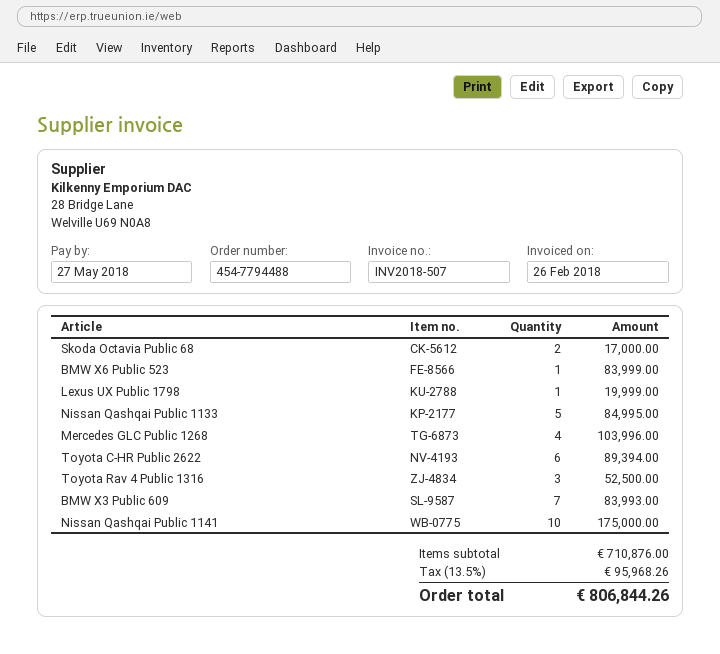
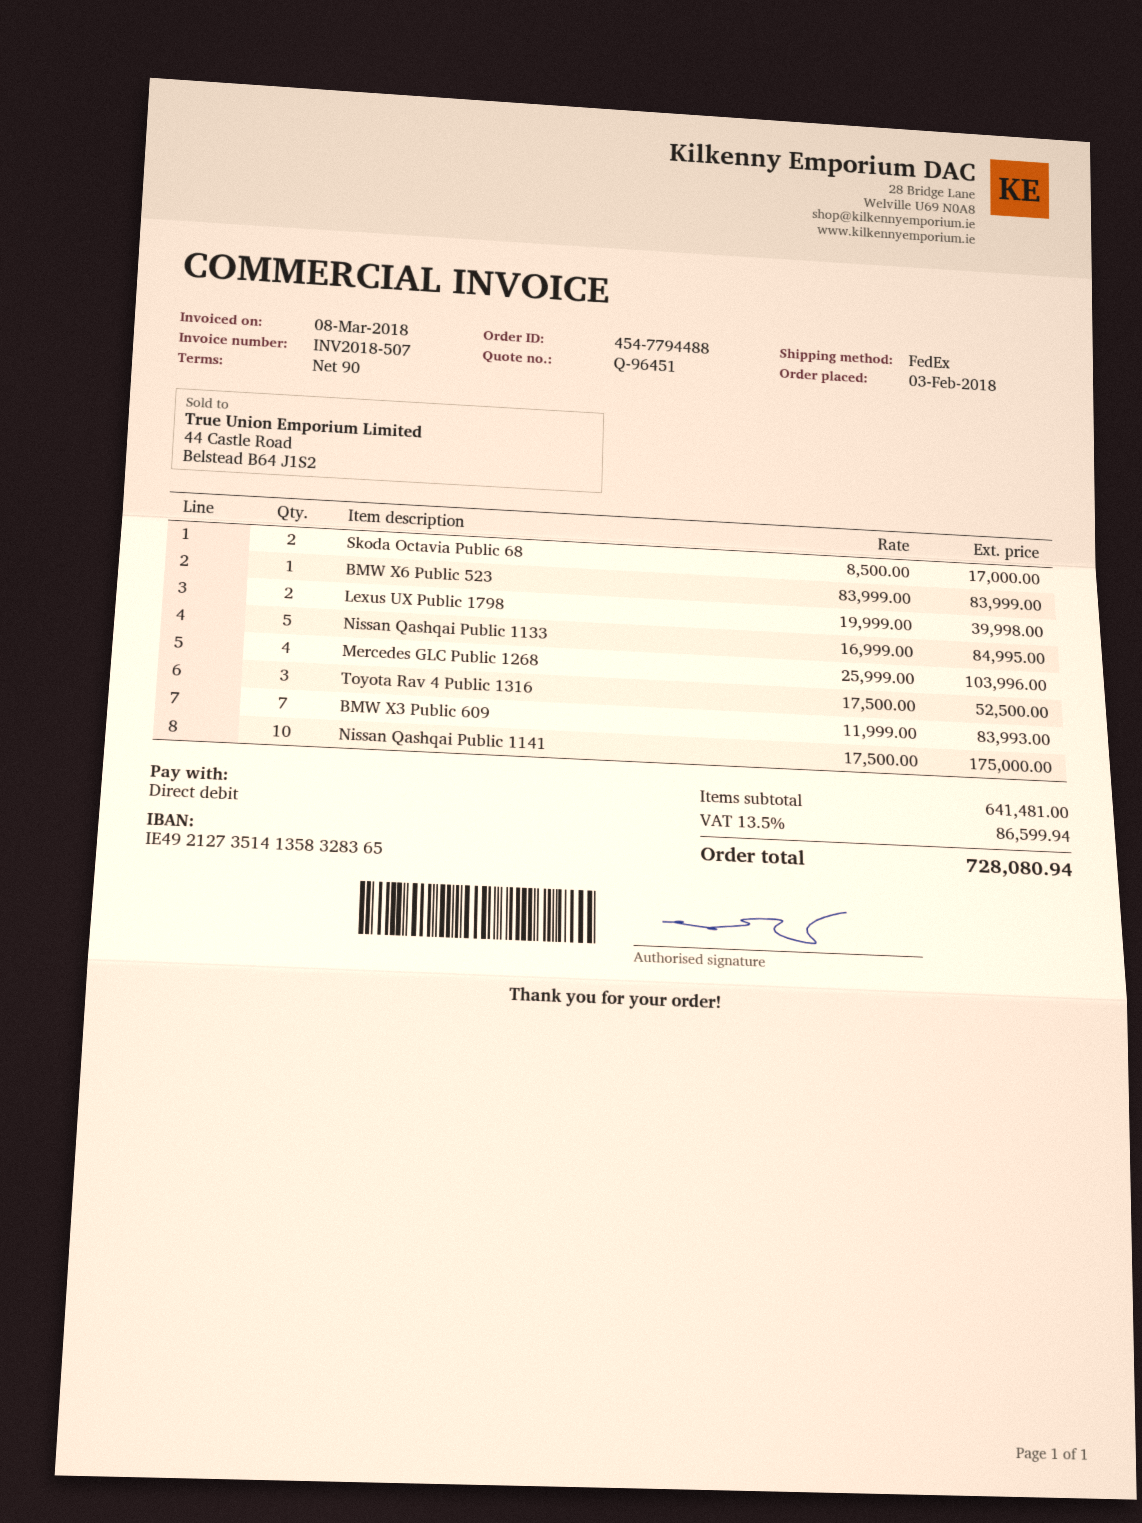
invoice date: 2018-02-26 -> 2018-03-08
Lexus UX Public 1798: 1 for 19999.00 -> 2 for 39998.00
Toyota C-HR Public 2622: 6 for 89394.00 -> none
subtotal: 710876.00 -> 641481.00
tax: 13.5% = 95968.26 -> 13.5% = 86599.94
total: 806844.26 -> 728080.94

